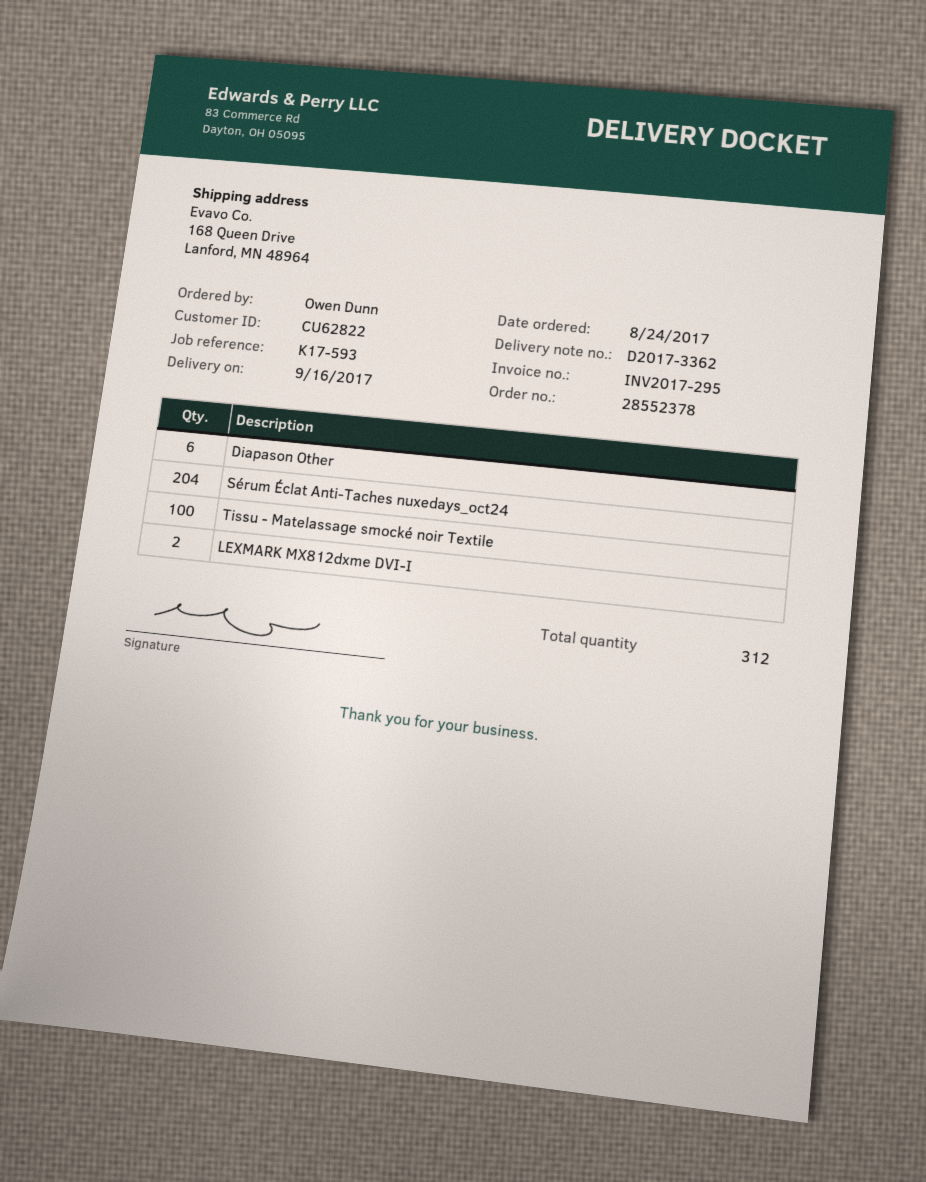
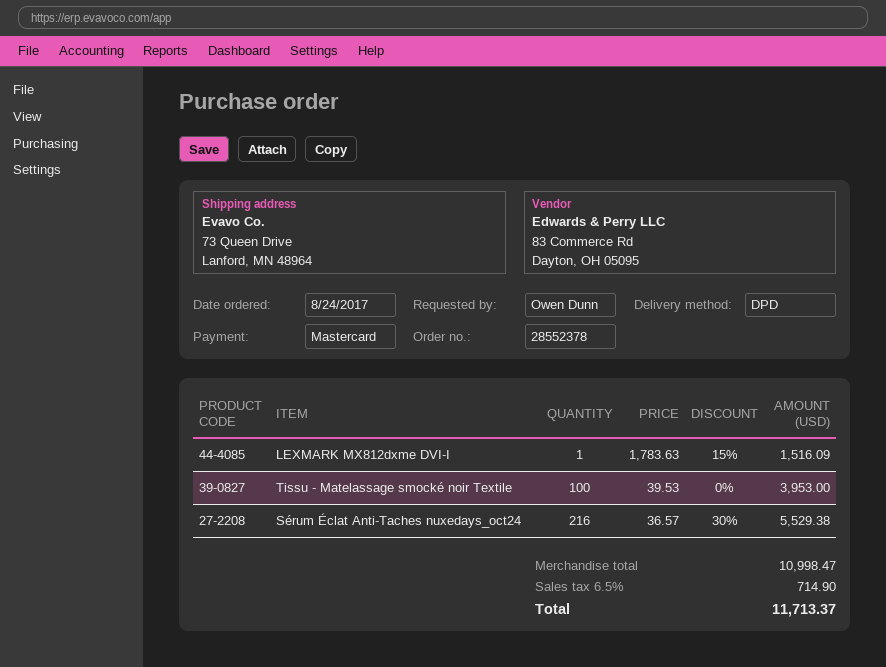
ship to: 168 Queen Drive, Lanford, MN 48964 -> 73 Queen Drive, Lanford, MN 48964
Diapason Other: 6 -> none
Sérum Éclat Anti-Taches nuxedays_oct24: 204 -> 216
LEXMARK MX812dxme DVI-I: 2 -> 1

